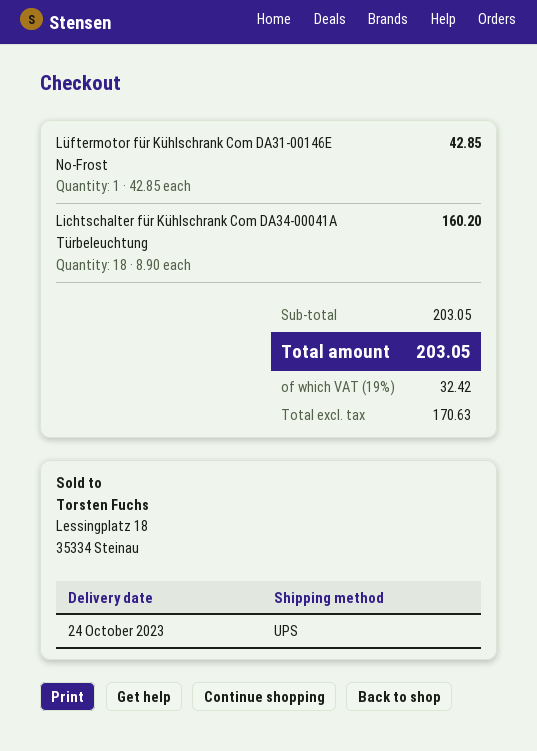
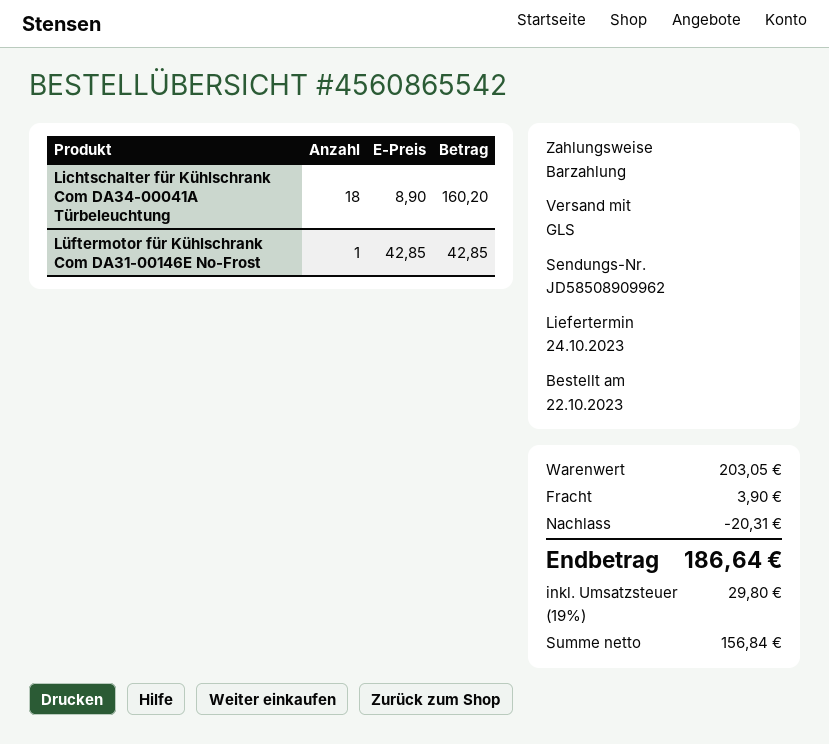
shipping method: UPS -> GLS
discount: none -> 20.31
shipping: none -> 3.90
net: 170.63 -> 156.84
tax: 19% = 32.42 -> 19% = 29.80
total: 203.05 -> 186.64

